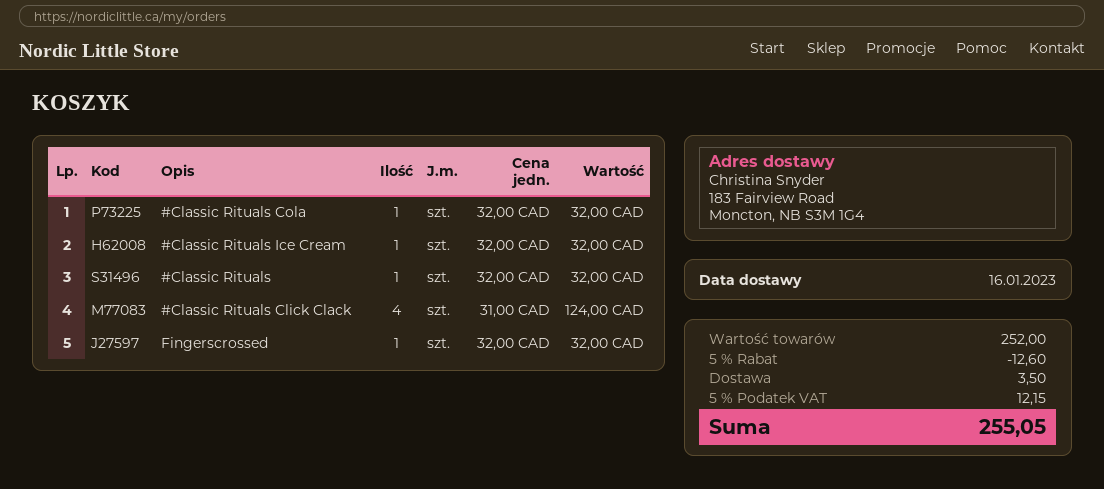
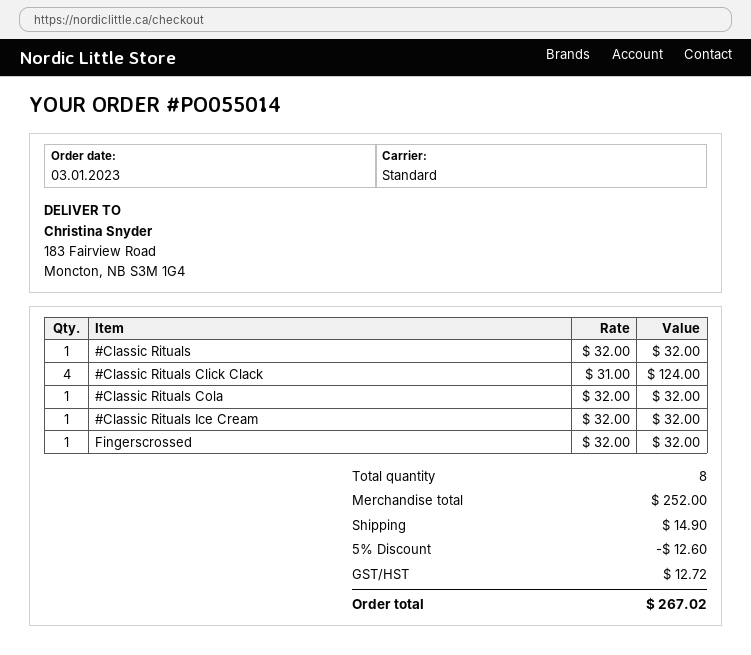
shipping: 3.50 -> 14.90
tax: 12.15 -> 12.72
total: 255.05 -> 267.02

